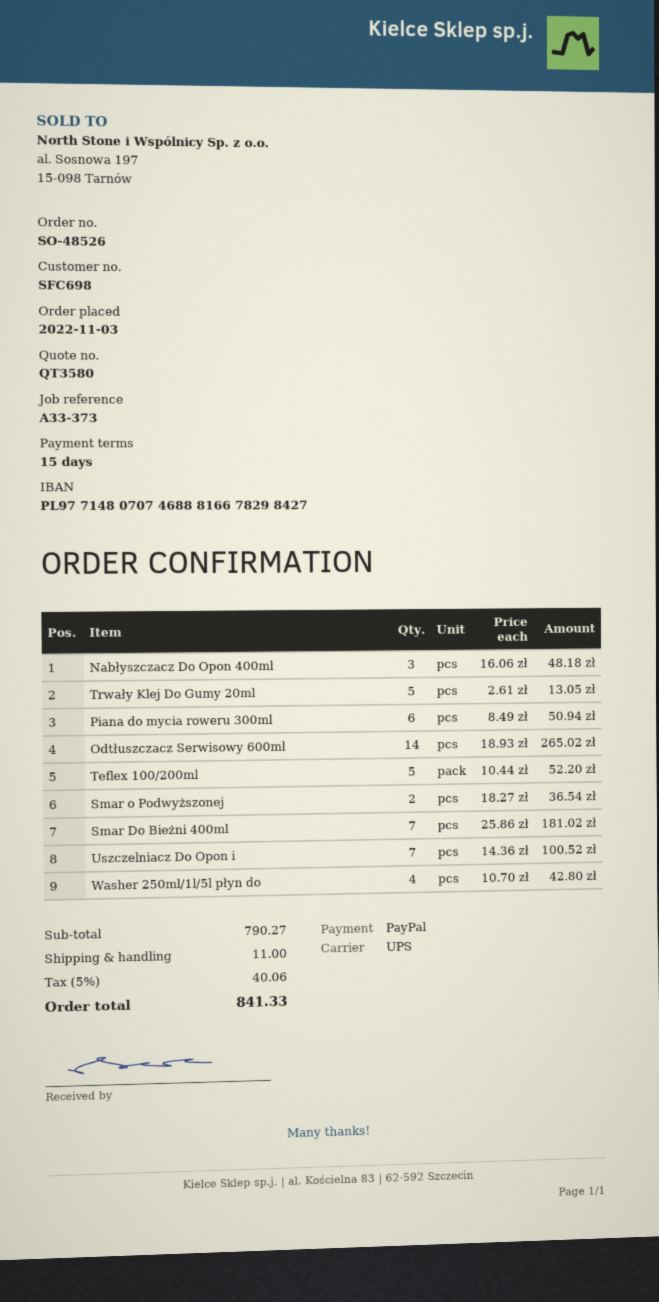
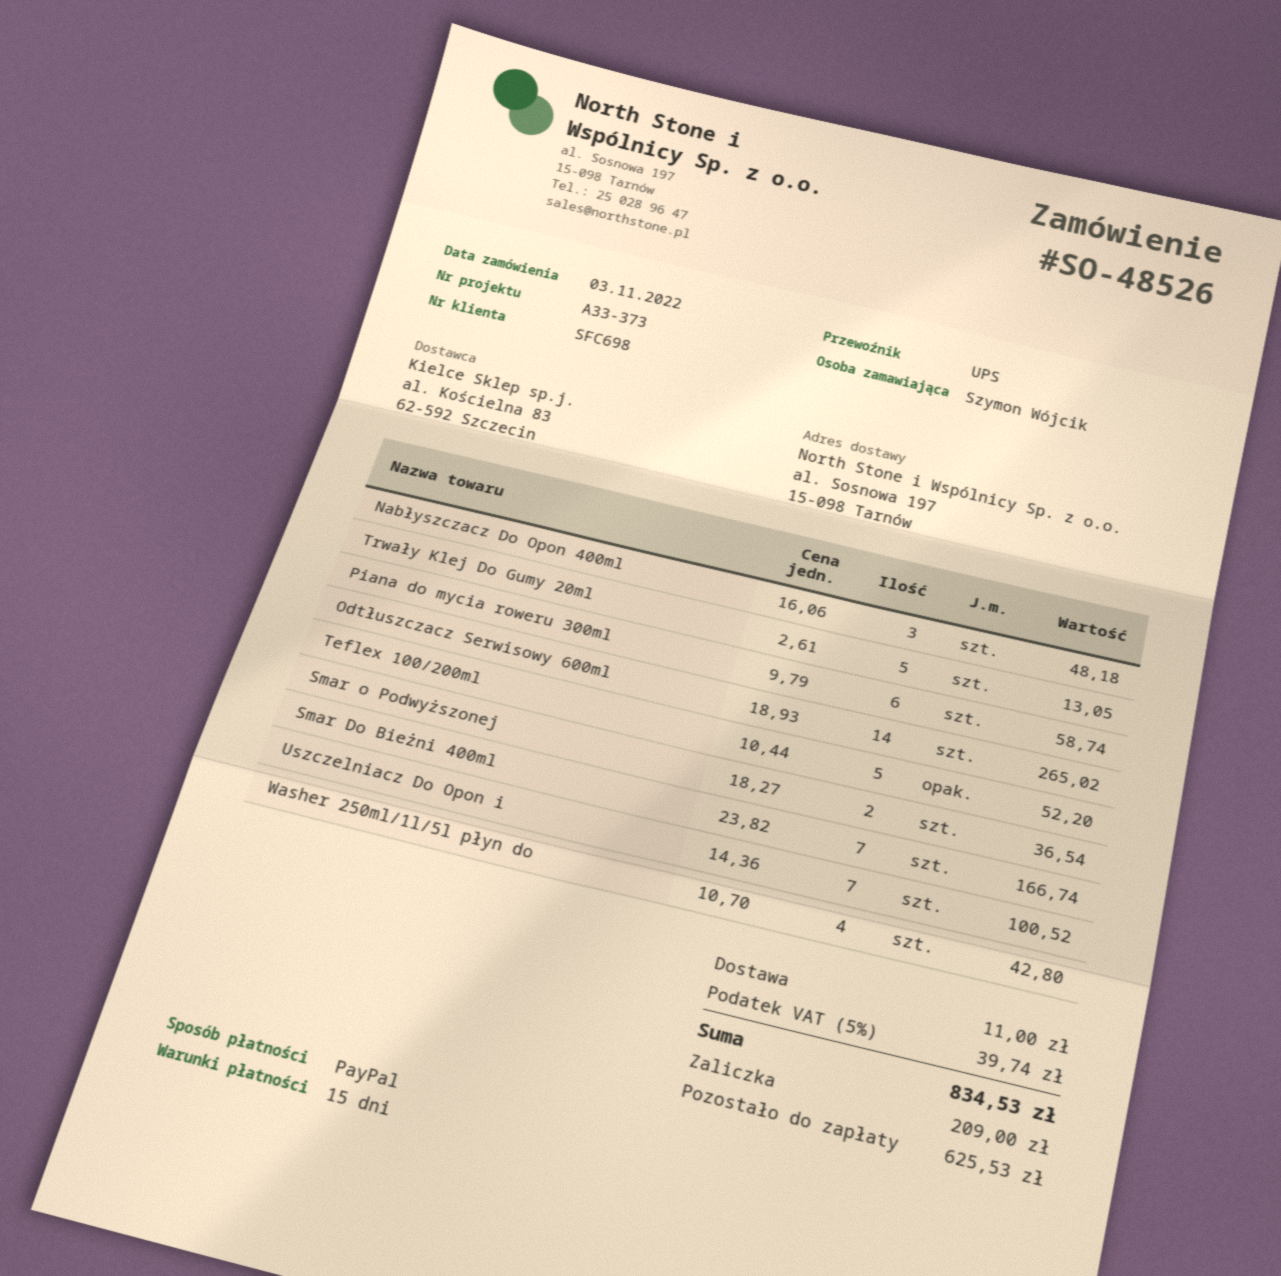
Piana do mycia roweru 300ml: 6 x 8.49 = 50.94 -> 6 x 9.79 = 58.74
Smar Do Bieżni 400ml: 7 x 25.86 = 181.02 -> 7 x 23.82 = 166.74
tax: 5% = 40.06 -> 5% = 39.74
total: 841.33 -> 834.53

